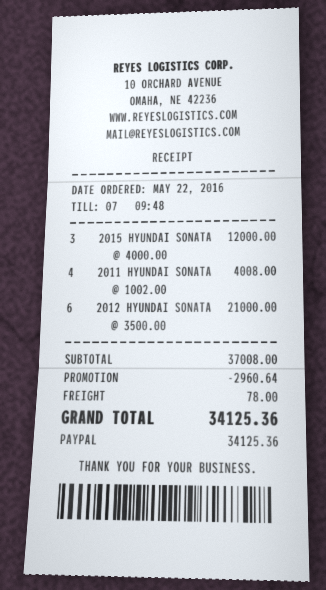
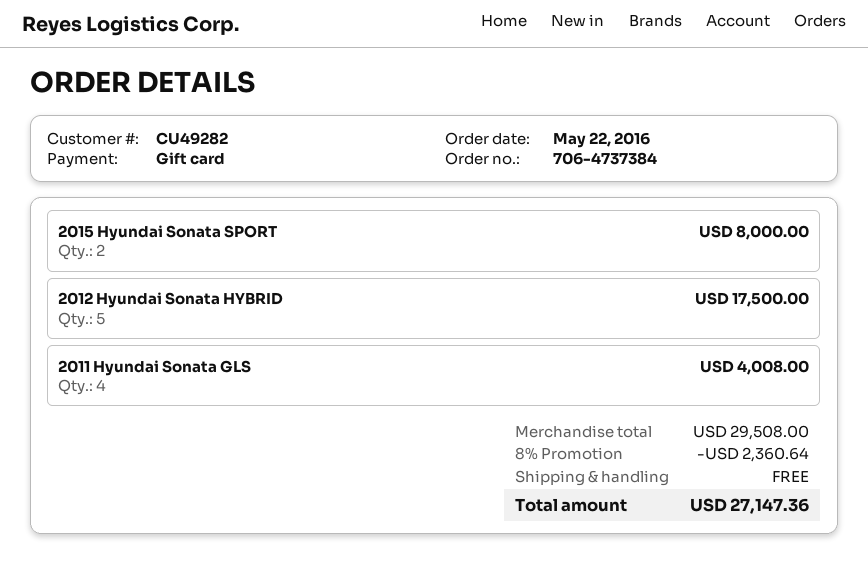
payment method: PayPal -> gift card
2015 HYUNDAI SONATA: 3 for 12000.00 -> 2 for 8000.00
2012 HYUNDAI SONATA: 6 for 21000.00 -> 5 for 17500.00
subtotal: 37008.00 -> 29508.00
discount: 2960.64 -> 2360.64
shipping: 78.00 -> 0.00
total: 34125.36 -> 27147.36

